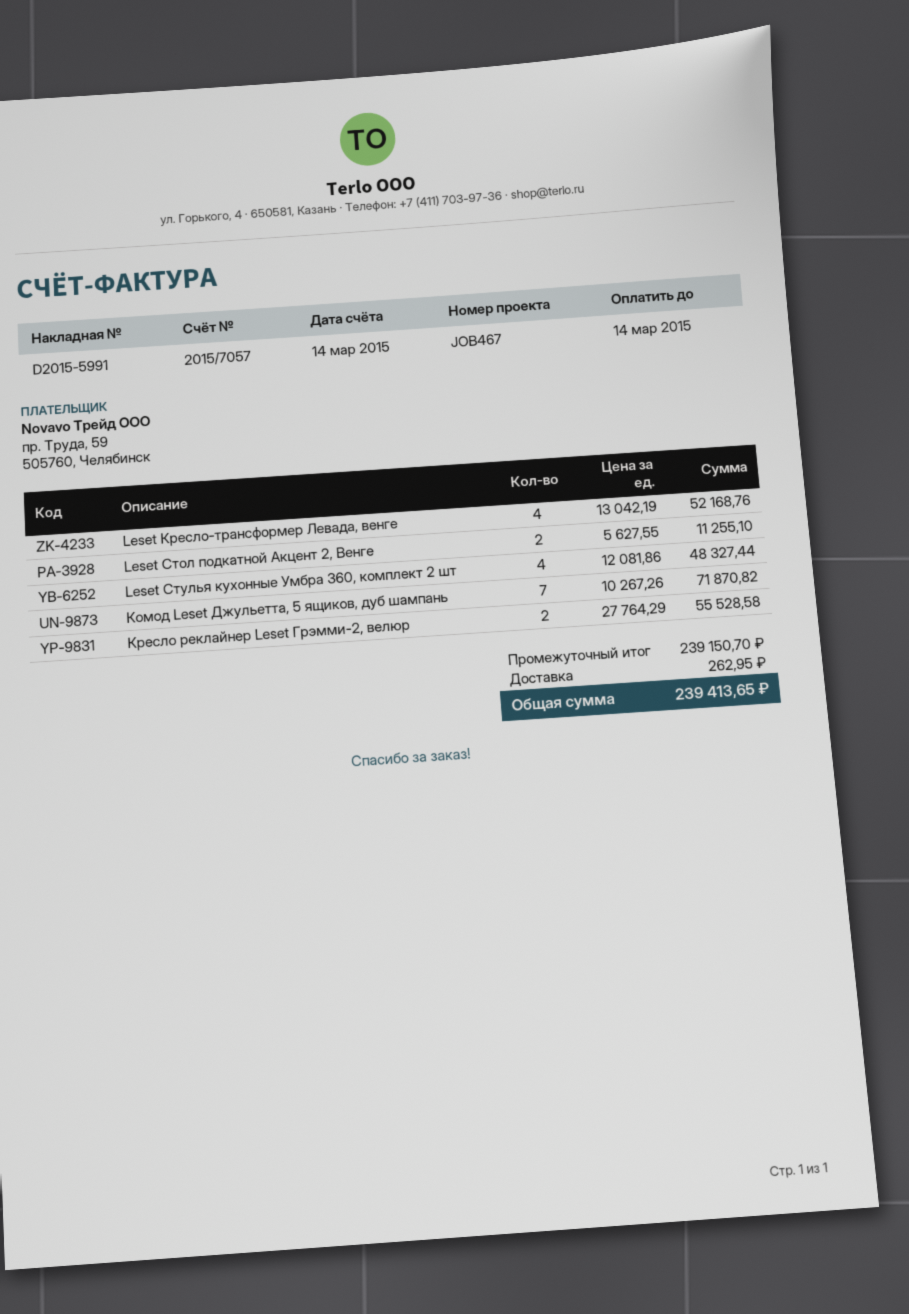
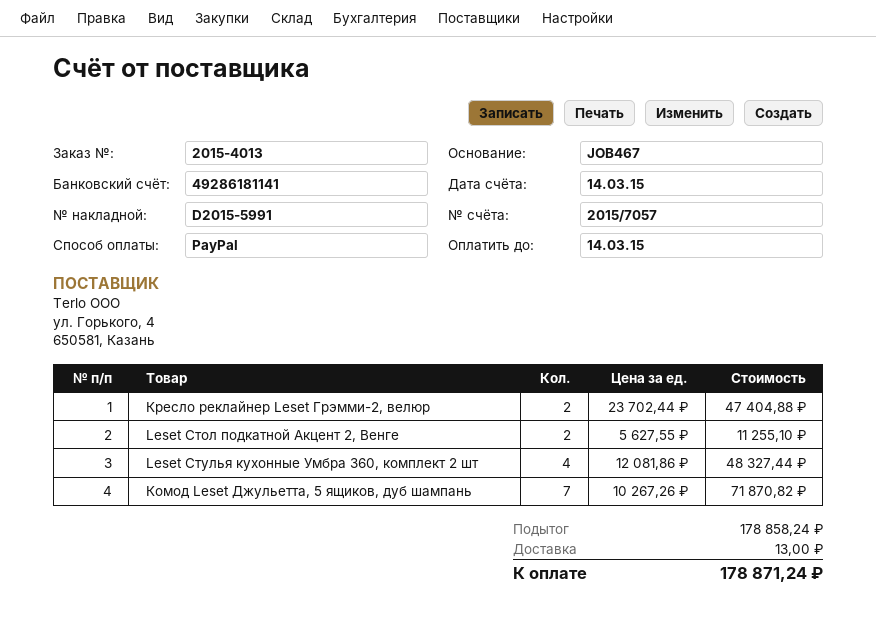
Leset Кресло-трансформер Левада, венге: 4 x 13042.19 = 52168.76 -> none
Кресло реклайнер Leset Грэмми-2, велюр: 2 x 27764.29 = 55528.58 -> 2 x 23702.44 = 47404.88
subtotal: 239150.70 -> 178858.24
shipping: 262.95 -> 13.00
total: 239413.65 -> 178871.24

